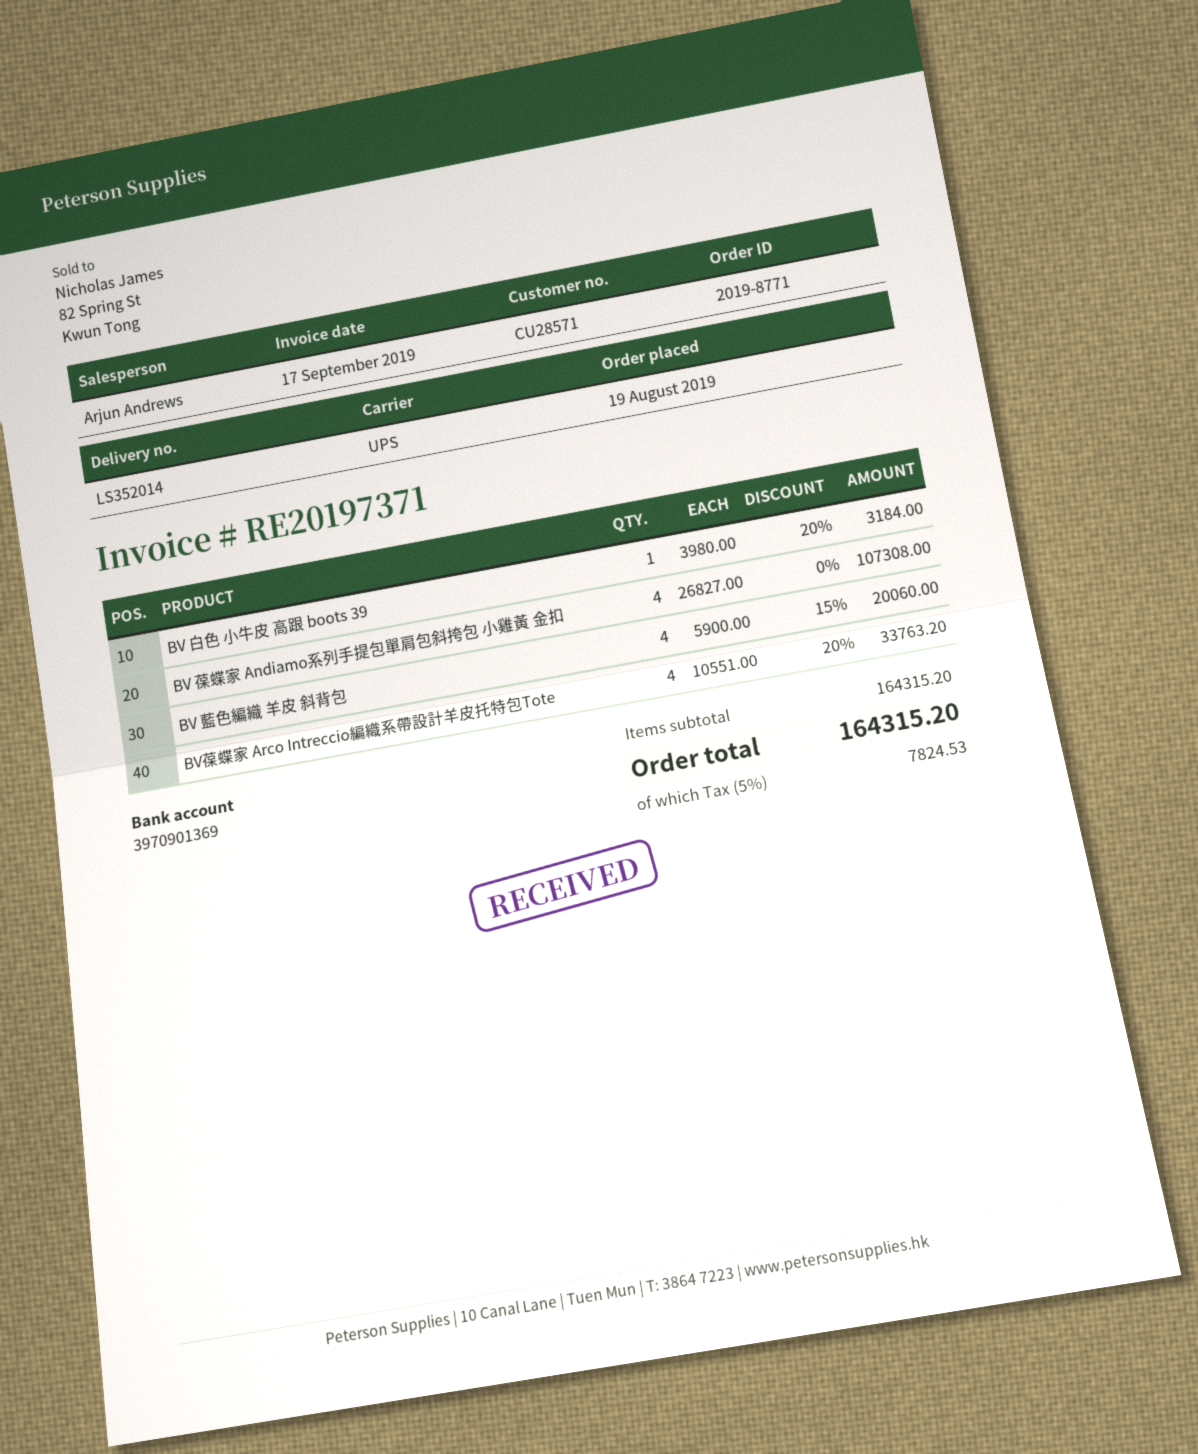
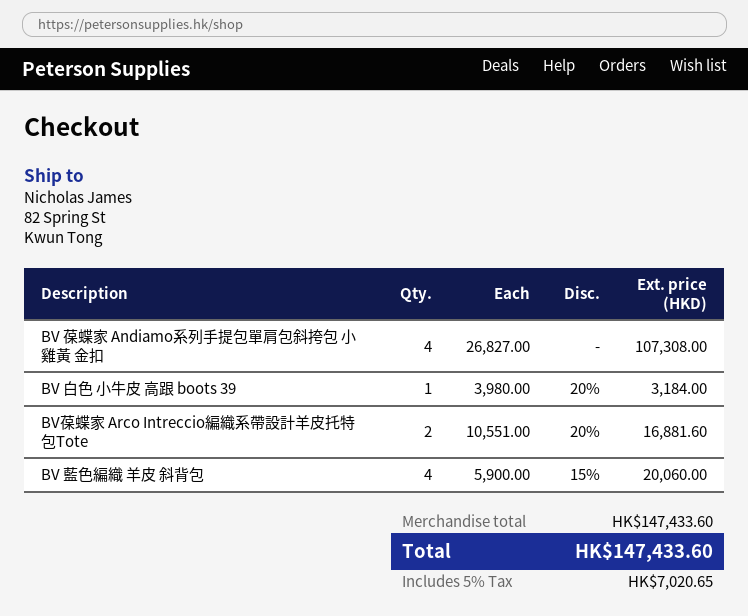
BV葆蝶家 Arco Intreccio編織系帶設計羊皮托特包Tote: 4 x 10551.00 - 20% = 33763.20 -> 2 x 10551.00 - 20% = 16881.60
subtotal: 164315.20 -> 147433.60
tax: 5% = 7824.53 -> 5% = 7020.65
total: 164315.20 -> 147433.60

